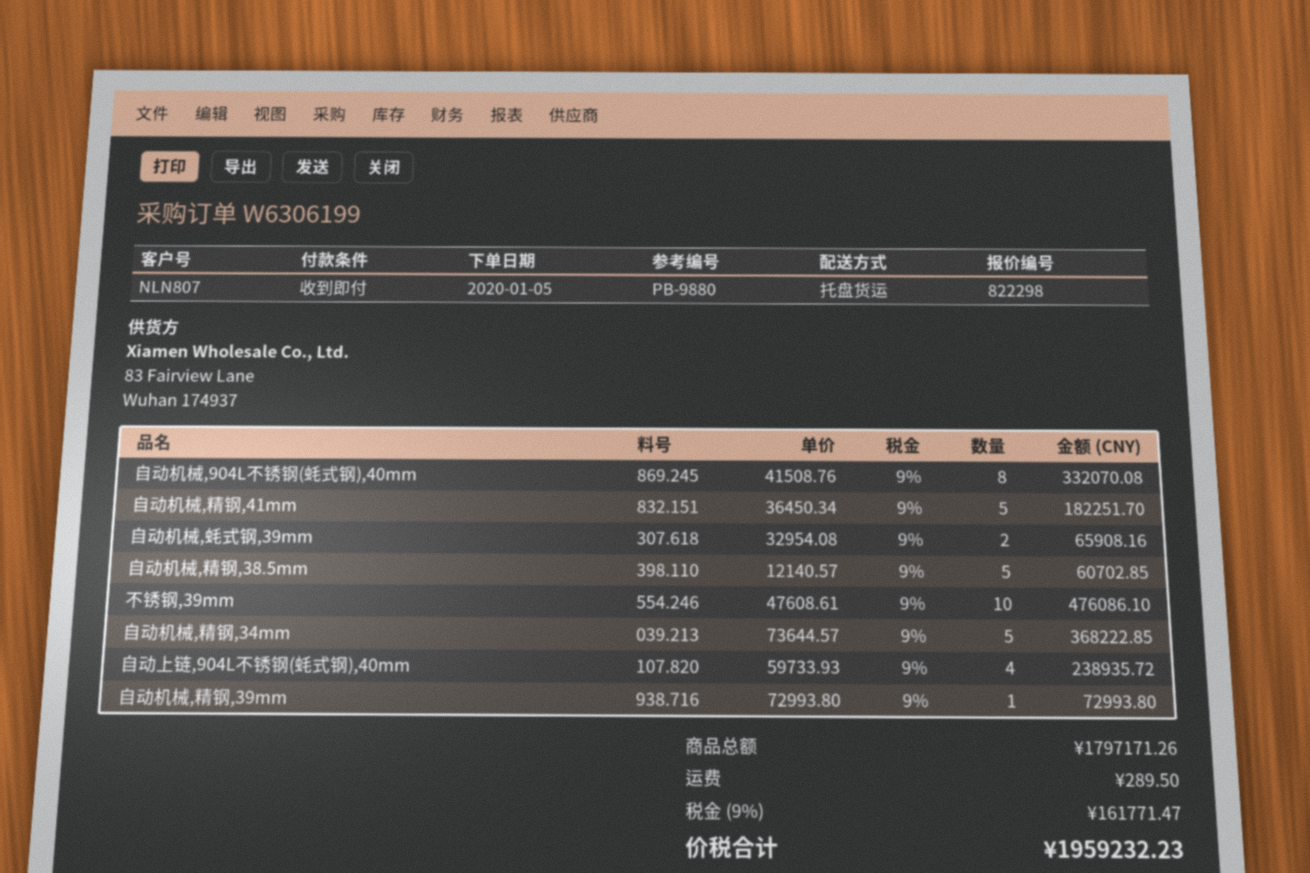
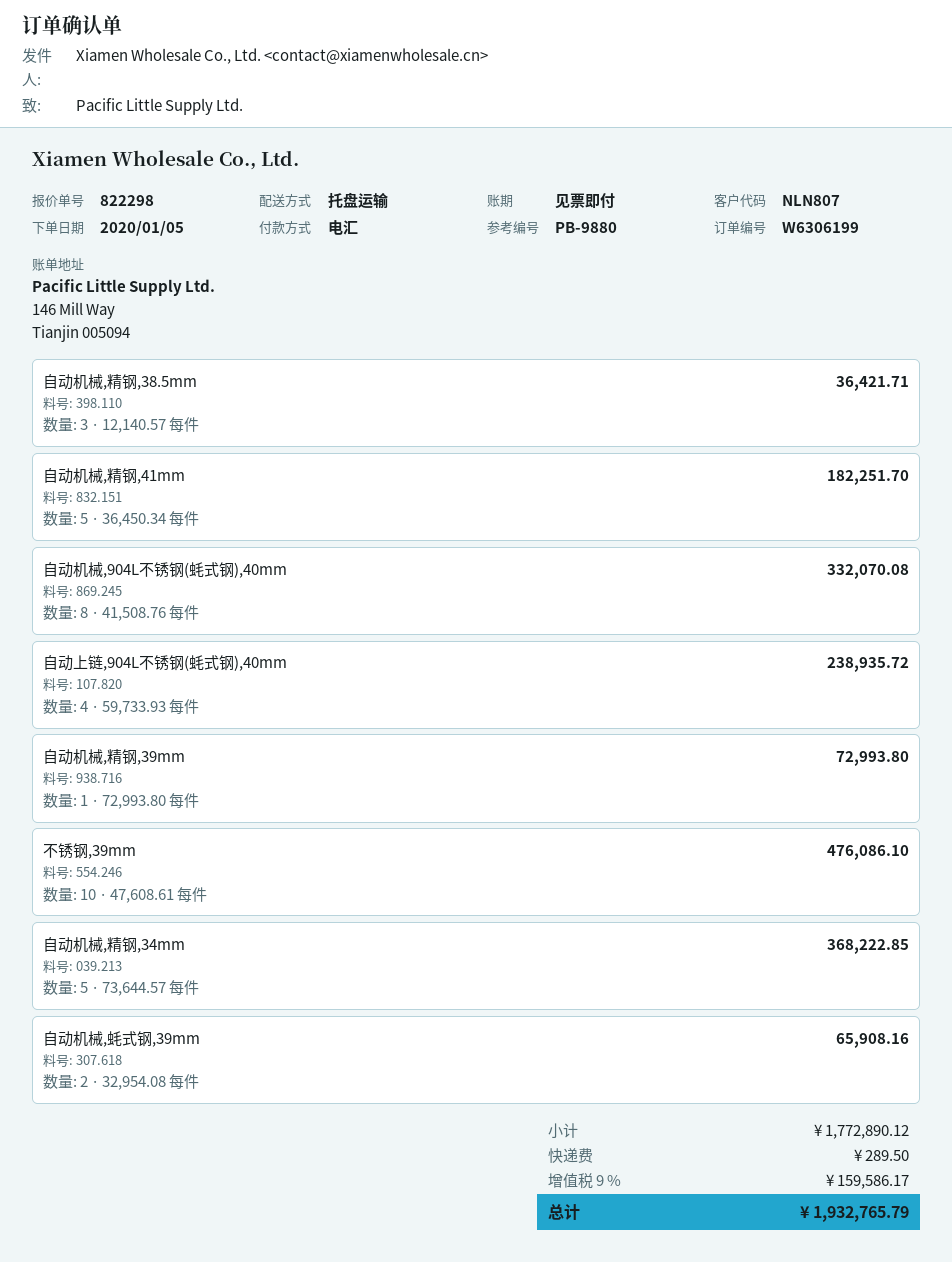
自动机械,精钢,38.5mm: 5 x 12140.57 = 60702.85 -> 3 x 12140.57 = 36421.71
subtotal: 1797171.26 -> 1772890.12
tax: 9% = 161771.47 -> 9% = 159586.17
total: 1959232.23 -> 1932765.79

